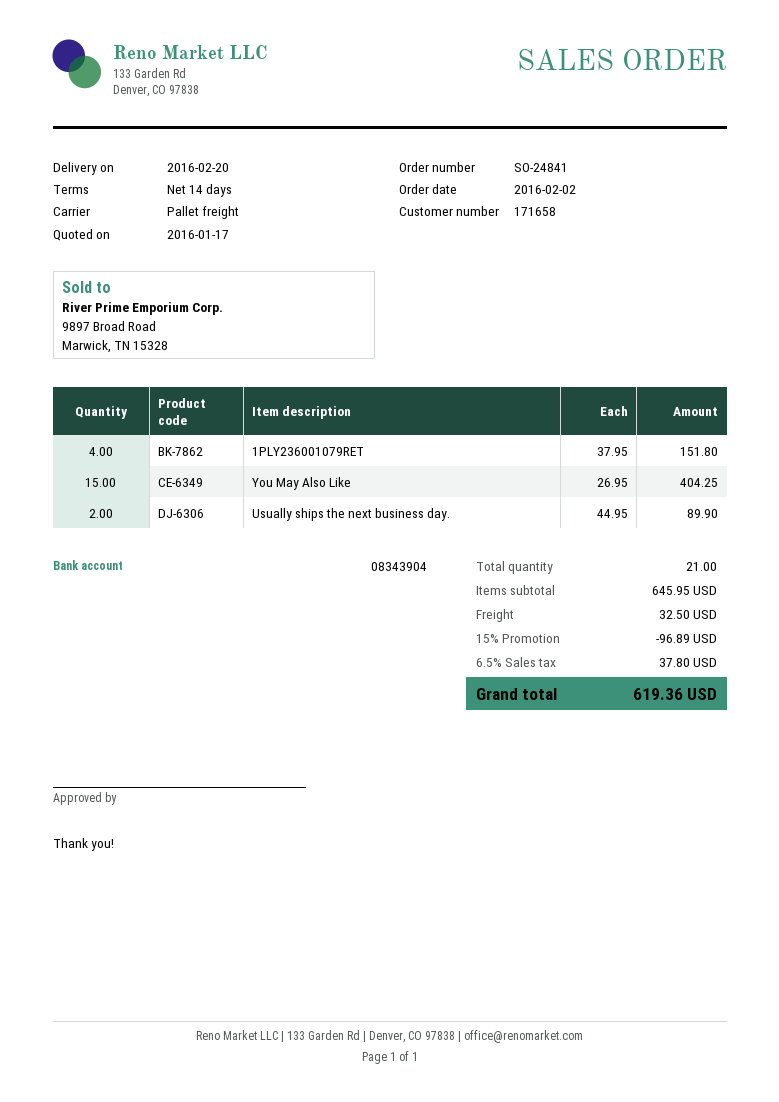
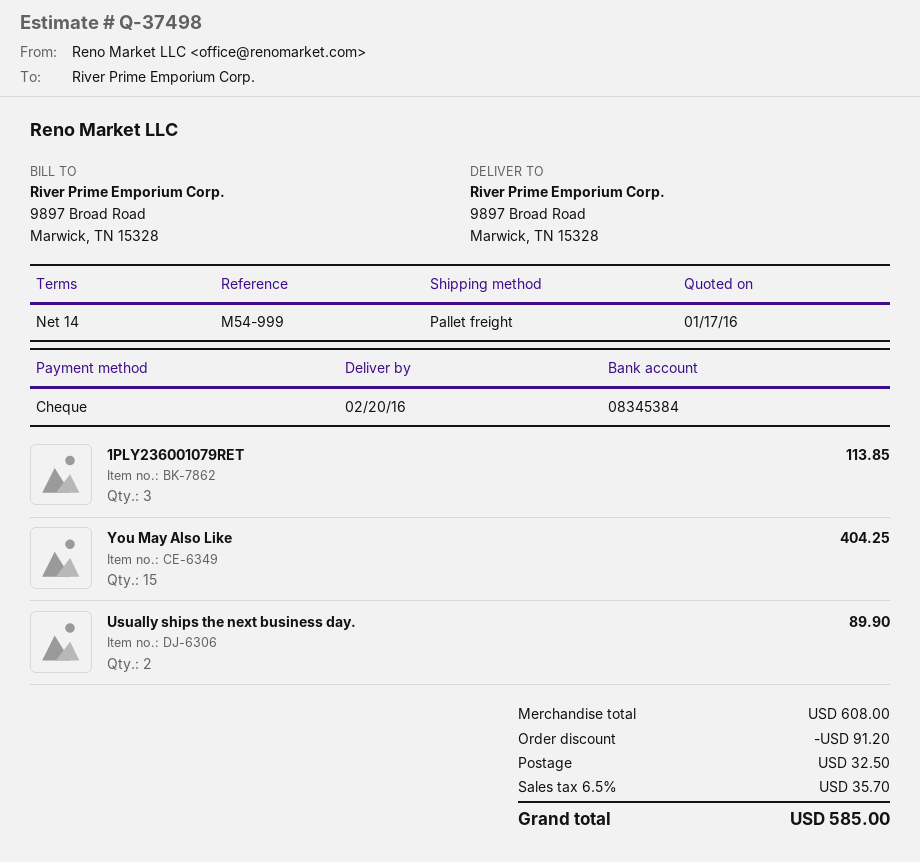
bank account: 08343904 -> 08345384
1PLY236001079RET: 4 for 151.80 -> 3 for 113.85
subtotal: 645.95 -> 608.00
discount: 96.89 -> 91.20
tax: 6.5% = 37.80 -> 6.5% = 35.70
total: 619.36 -> 585.00

